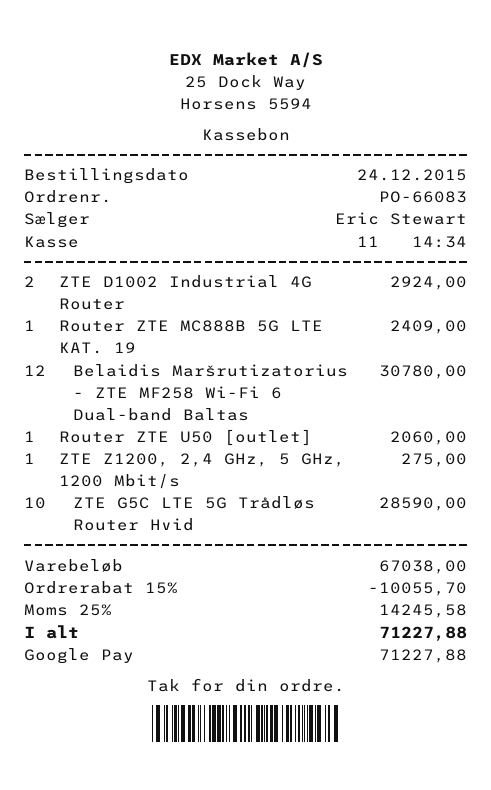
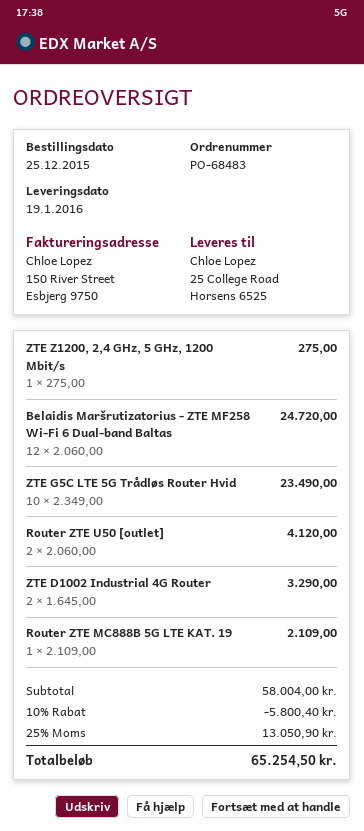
order number: PO-66083 -> PO-68483
order date: 2015-12-24 -> 2015-12-25
ZTE D1002 Industrial 4G Router: 2 for 2924.00 -> 2 for 3290.00
Router ZTE MC888B 5G LTE KAT. 19: 1 for 2409.00 -> 1 for 2109.00
Belaidis Maršrutizatorius - ZTE MF258 Wi-Fi 6 Dual-band Baltas: 12 for 30780.00 -> 12 for 24720.00
Router ZTE U50 [outlet]: 1 for 2060.00 -> 2 for 4120.00
ZTE G5C LTE 5G Trådløs Router Hvid: 10 for 28590.00 -> 10 for 23490.00
subtotal: 67038.00 -> 58004.00
discount: 15% = 10055.70 -> 10% = 5800.40
tax: 25% = 14245.58 -> 25% = 13050.90
total: 71227.88 -> 65254.50

